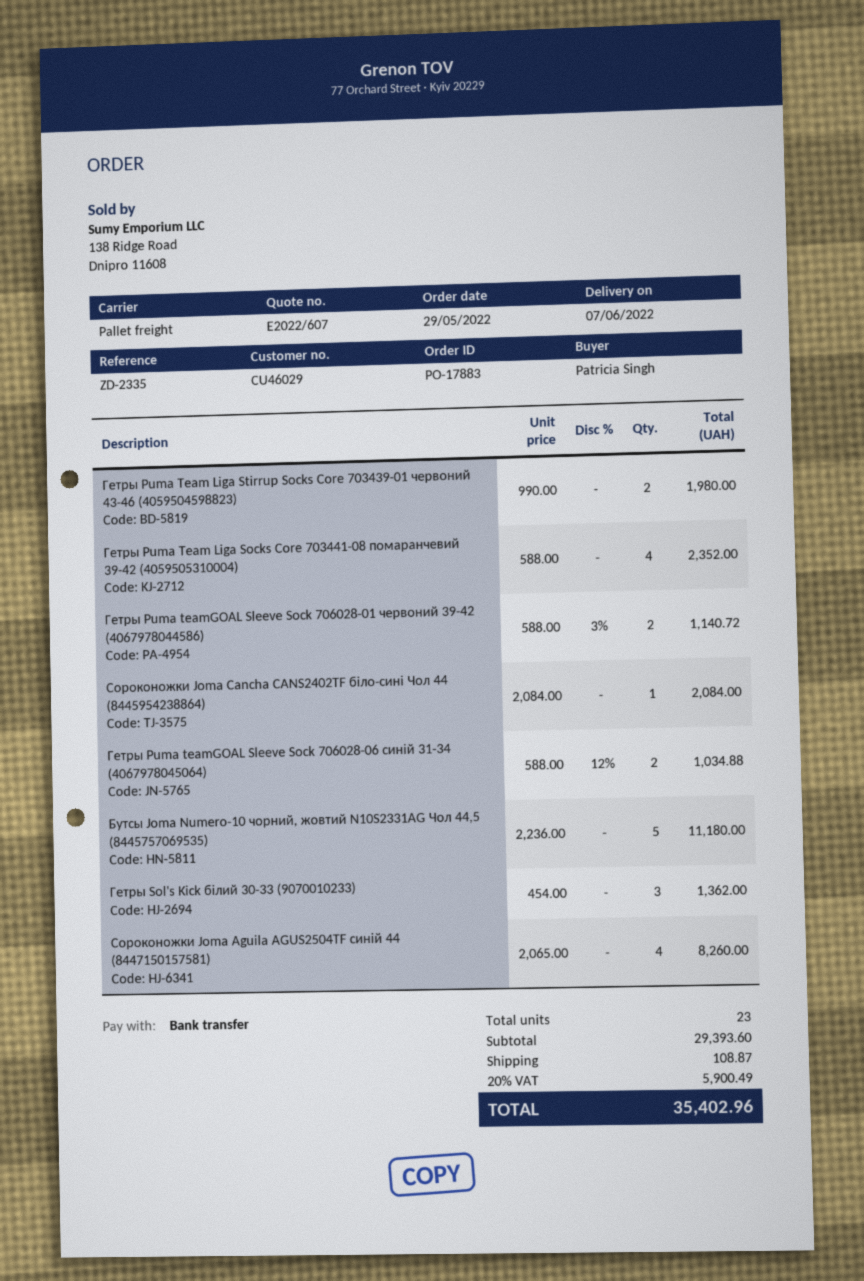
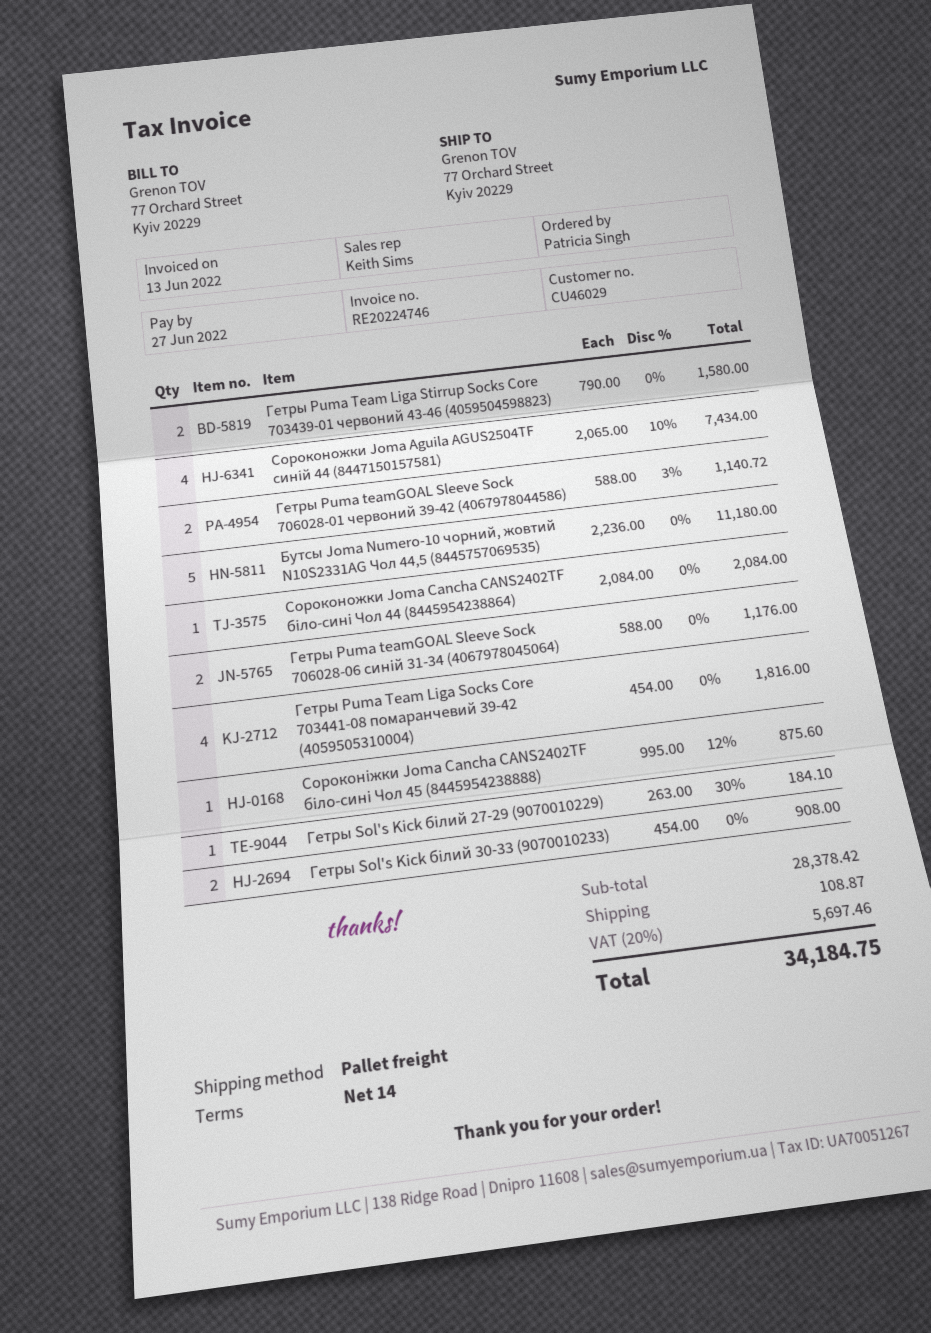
Гетры Puma Team Liga Stirrup Socks Core 703439-01 червоний 43-46 (4059504598823): 2 x 990.00 = 1980.00 -> 2 x 790.00 = 1580.00
Гетры Puma Team Liga Socks Core 703441-08 помаранчевий 39-42 (4059505310004): 4 x 588.00 = 2352.00 -> 4 x 454.00 = 1816.00
Гетры Puma teamGOAL Sleeve Sock 706028-06 синій 31-34 (4067978045064): 2 x 588.00 - 12% = 1034.88 -> 2 x 588.00 = 1176.00
Гетры Sol's Kick білий 30-33 (9070010233): 3 x 454.00 = 1362.00 -> 2 x 454.00 = 908.00
Сороконожки Joma Aguila AGUS2504TF синій 44 (8447150157581): 4 x 2065.00 = 8260.00 -> 4 x 2065.00 - 10% = 7434.00
Сороконіжки Joma Cancha CANS2402TF біло-сині Чол 45 (8445954238888): none -> 1 x 995.00 - 12% = 875.60
Гетры Sol's Kick білий 27-29 (9070010229): none -> 1 x 263.00 - 30% = 184.10
subtotal: 29393.60 -> 28378.42
tax: 20% = 5900.49 -> 20% = 5697.46
total: 35402.96 -> 34184.75

